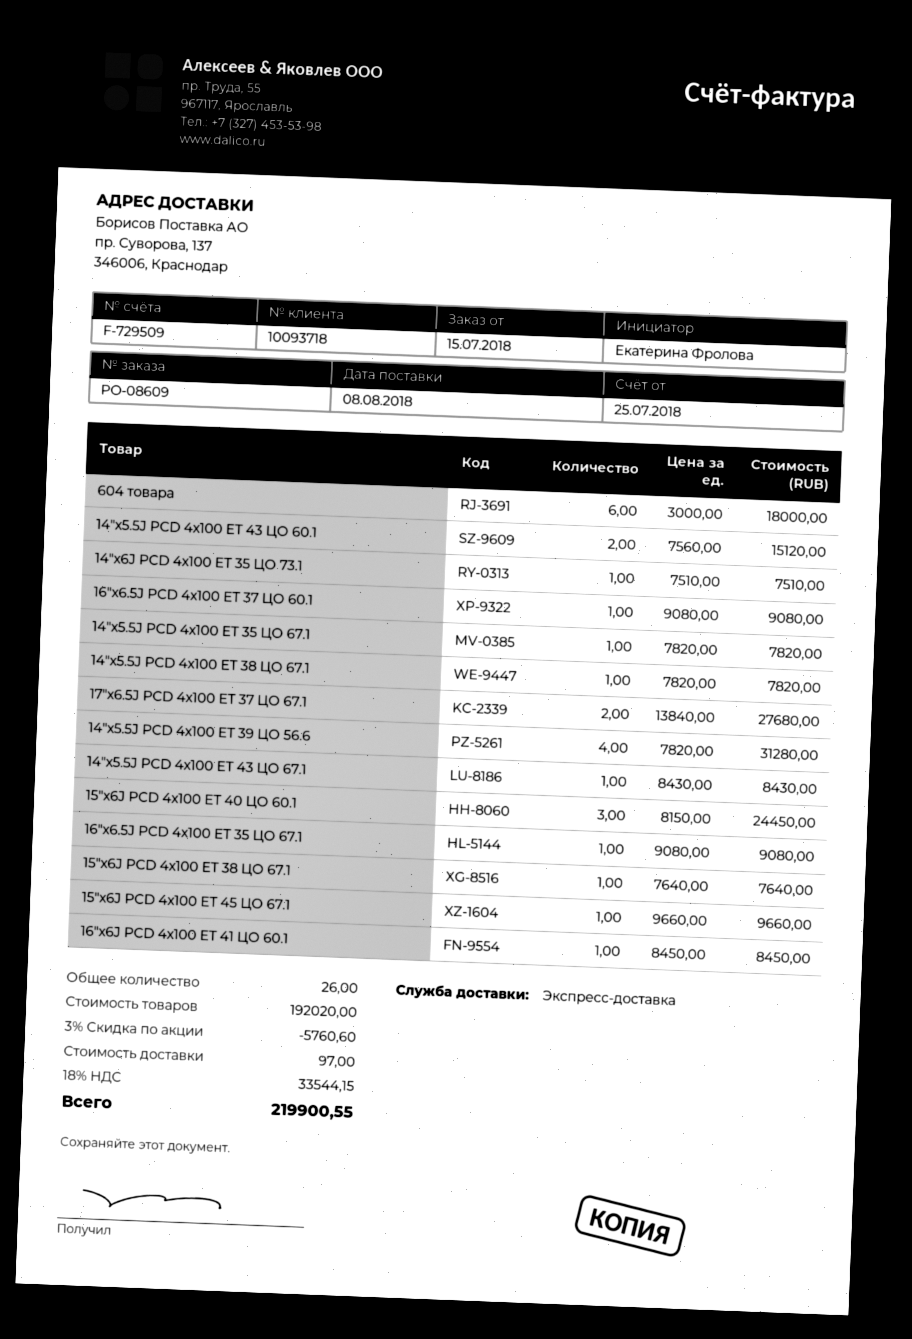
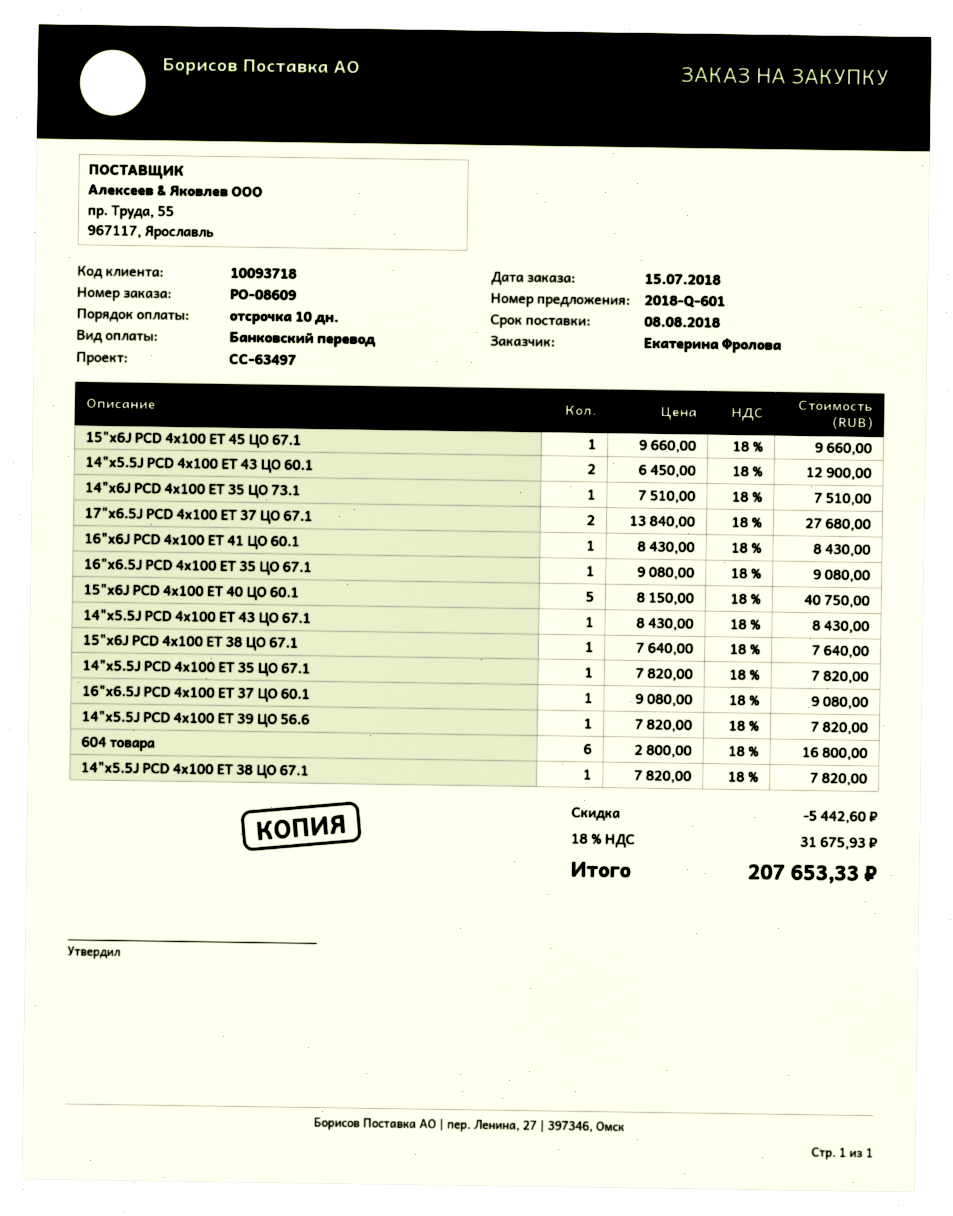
604 товара: 6 x 3000.00 = 18000.00 -> 6 x 2800.00 = 16800.00
14"x5.5J PCD 4x100 ЕТ 43 ЦО 60.1: 2 x 7560.00 = 15120.00 -> 2 x 6450.00 = 12900.00
14"x5.5J PCD 4x100 ЕТ 39 ЦО 56.6: 4 x 7820.00 = 31280.00 -> 1 x 7820.00 = 7820.00
15"x6J PCD 4x100 ЕТ 40 ЦО 60.1: 3 x 8150.00 = 24450.00 -> 5 x 8150.00 = 40750.00
16"x6J PCD 4x100 ЕТ 41 ЦО 60.1: 1 x 8450.00 = 8450.00 -> 1 x 8430.00 = 8430.00
discount: 5760.60 -> 5442.60
shipping: 97.00 -> none
tax: 18% = 33544.15 -> 18% = 31675.93
total: 219900.55 -> 207653.33

